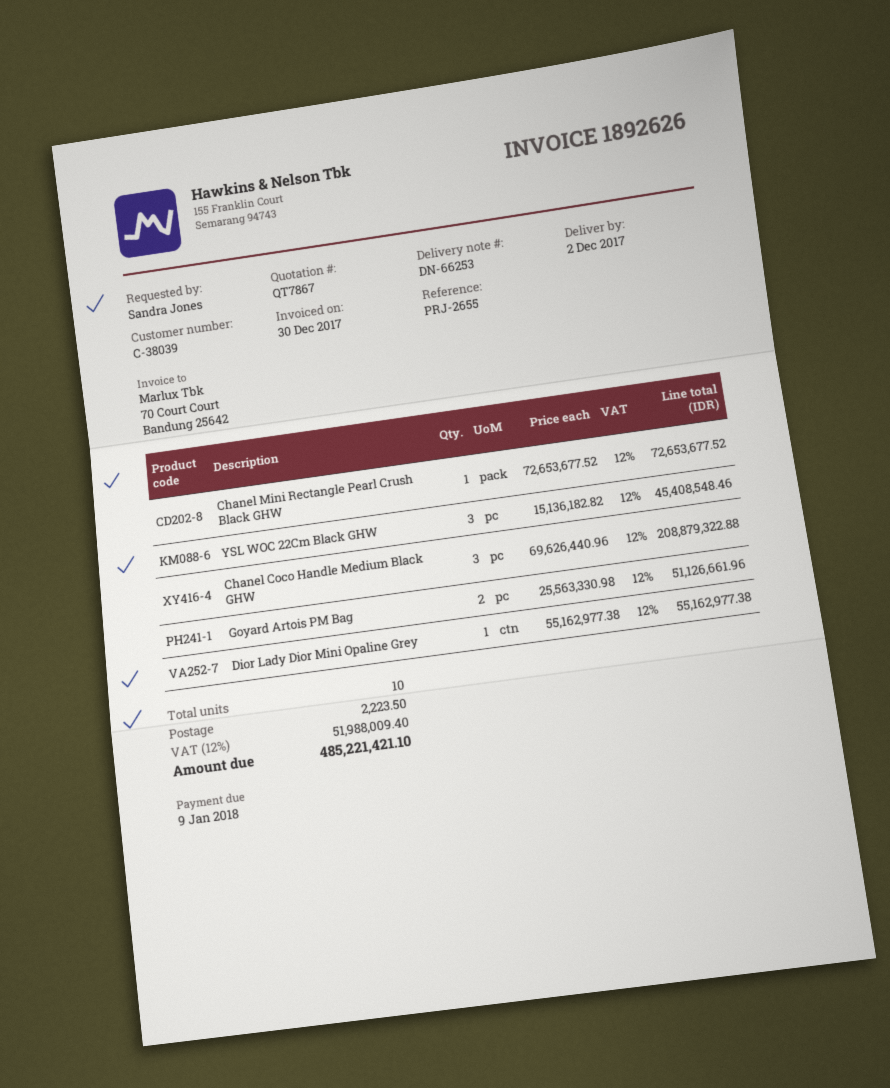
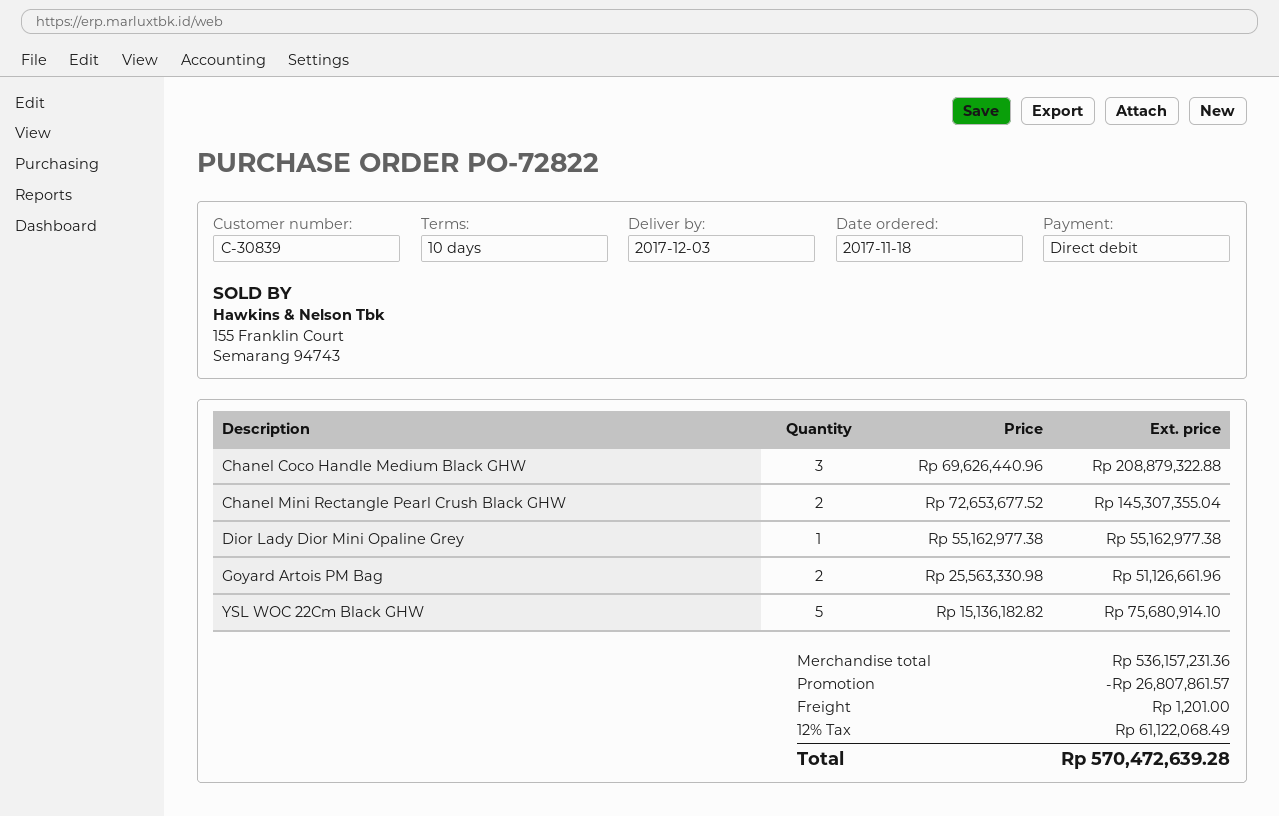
delivery date: 2017-12-02 -> 2017-12-03
customer number: C-38039 -> C-30839
Chanel Mini Rectangle Pearl Crush Black GHW: 1 x 72653677.52 = 72653677.52 -> 2 x 72653677.52 = 145307355.04
YSL WOC 22Cm Black GHW: 3 x 15136182.82 = 45408548.46 -> 5 x 15136182.82 = 75680914.10
discount: none -> 26807861.57
shipping: 2223.50 -> 1201.00
tax: 12% = 51988009.40 -> 12% = 61122068.49
total: 485221421.10 -> 570472639.28

